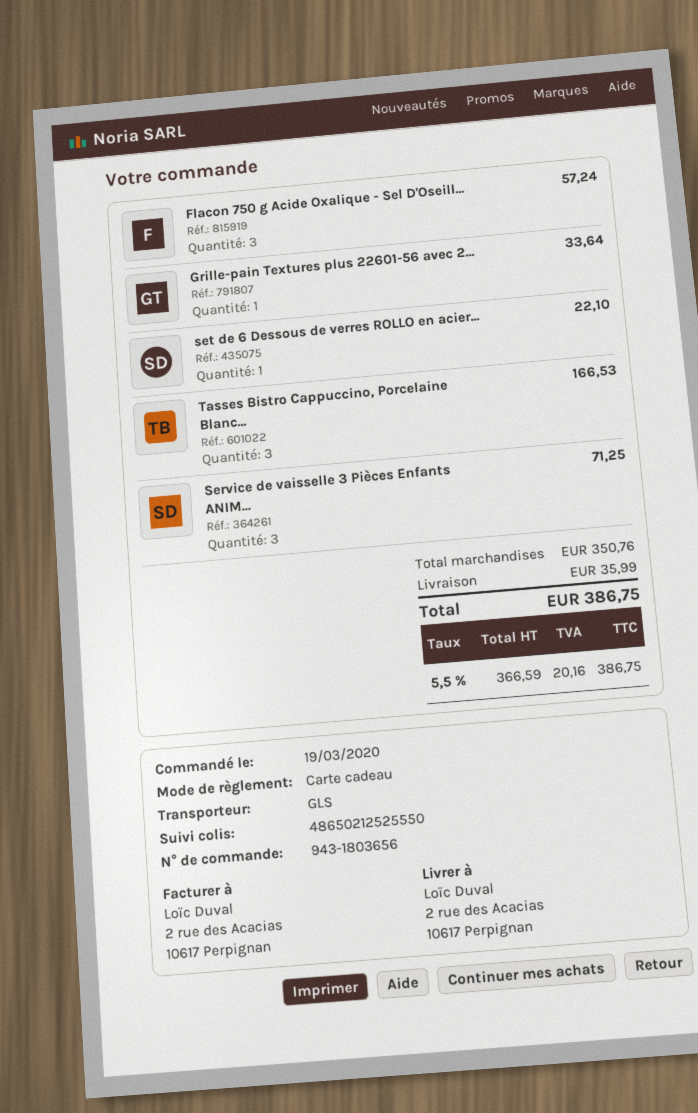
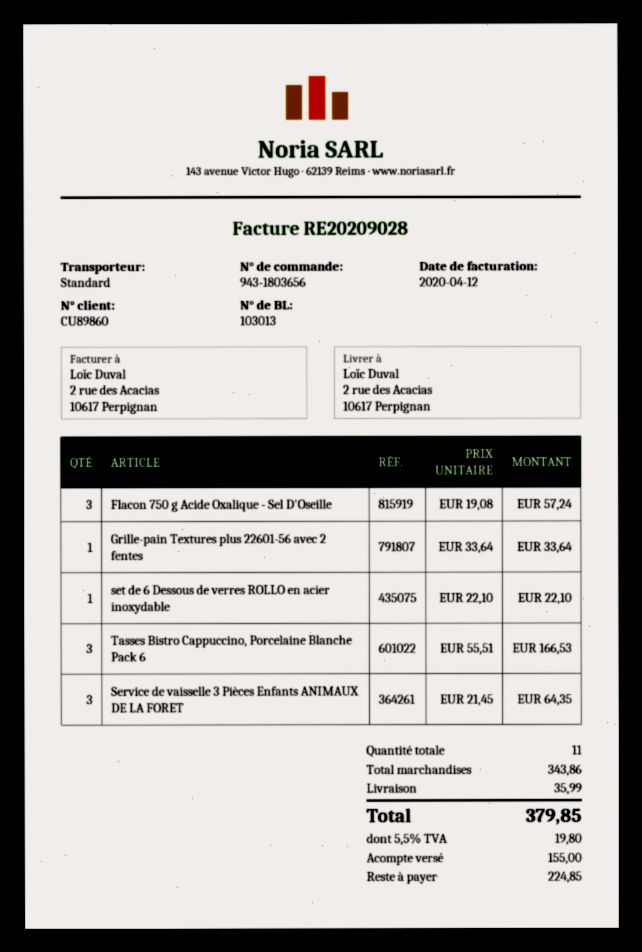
shipping method: GLS -> standard
Service de vaisselle 3 Pièces Enfants ANIM...: 3 for 71.25 -> 3 for 64.35
subtotal: 350.76 -> 343.86
tax: 5.5% = 20.16 -> 5.5% = 19.80
total: 386.75 -> 379.85

